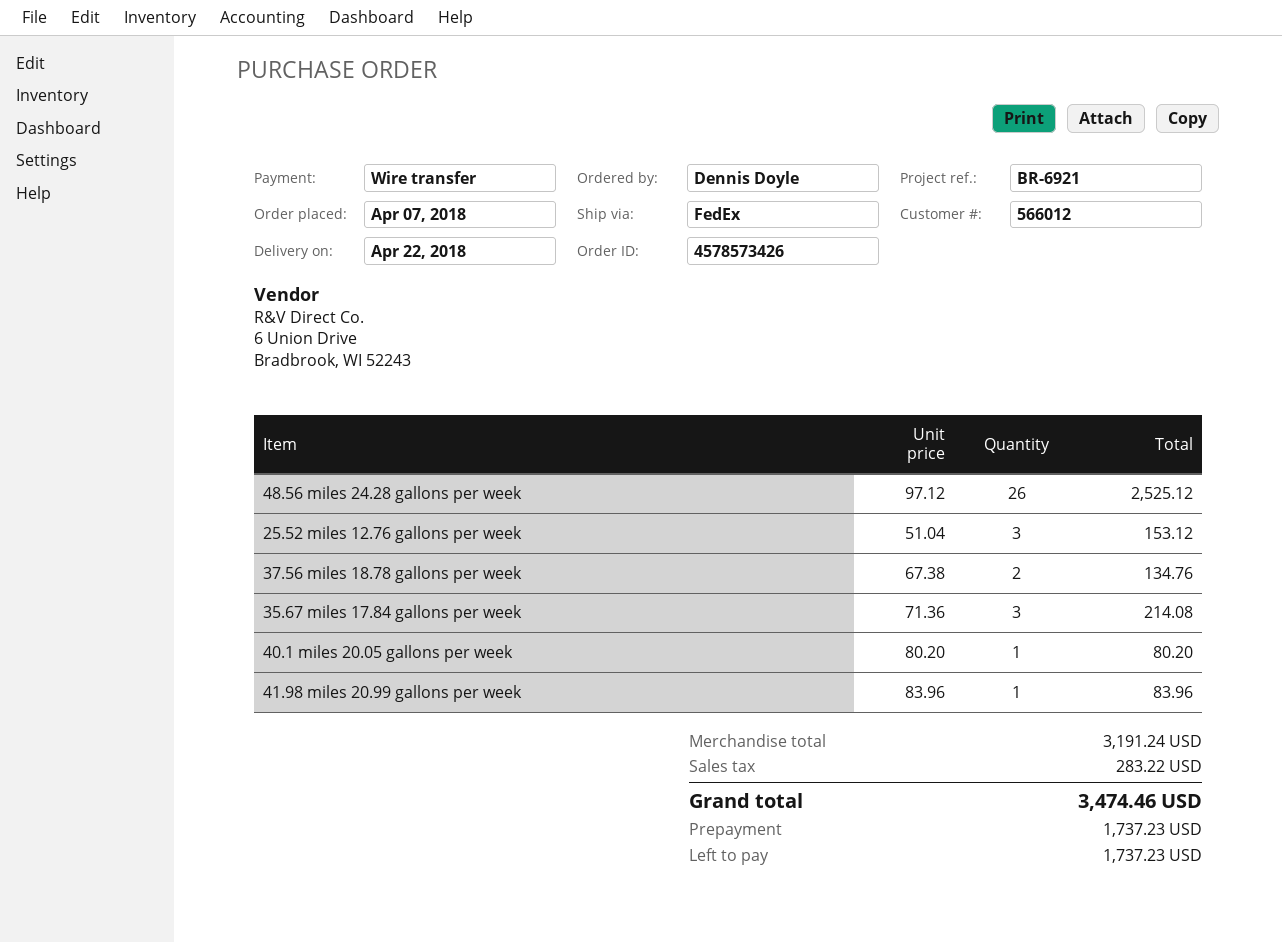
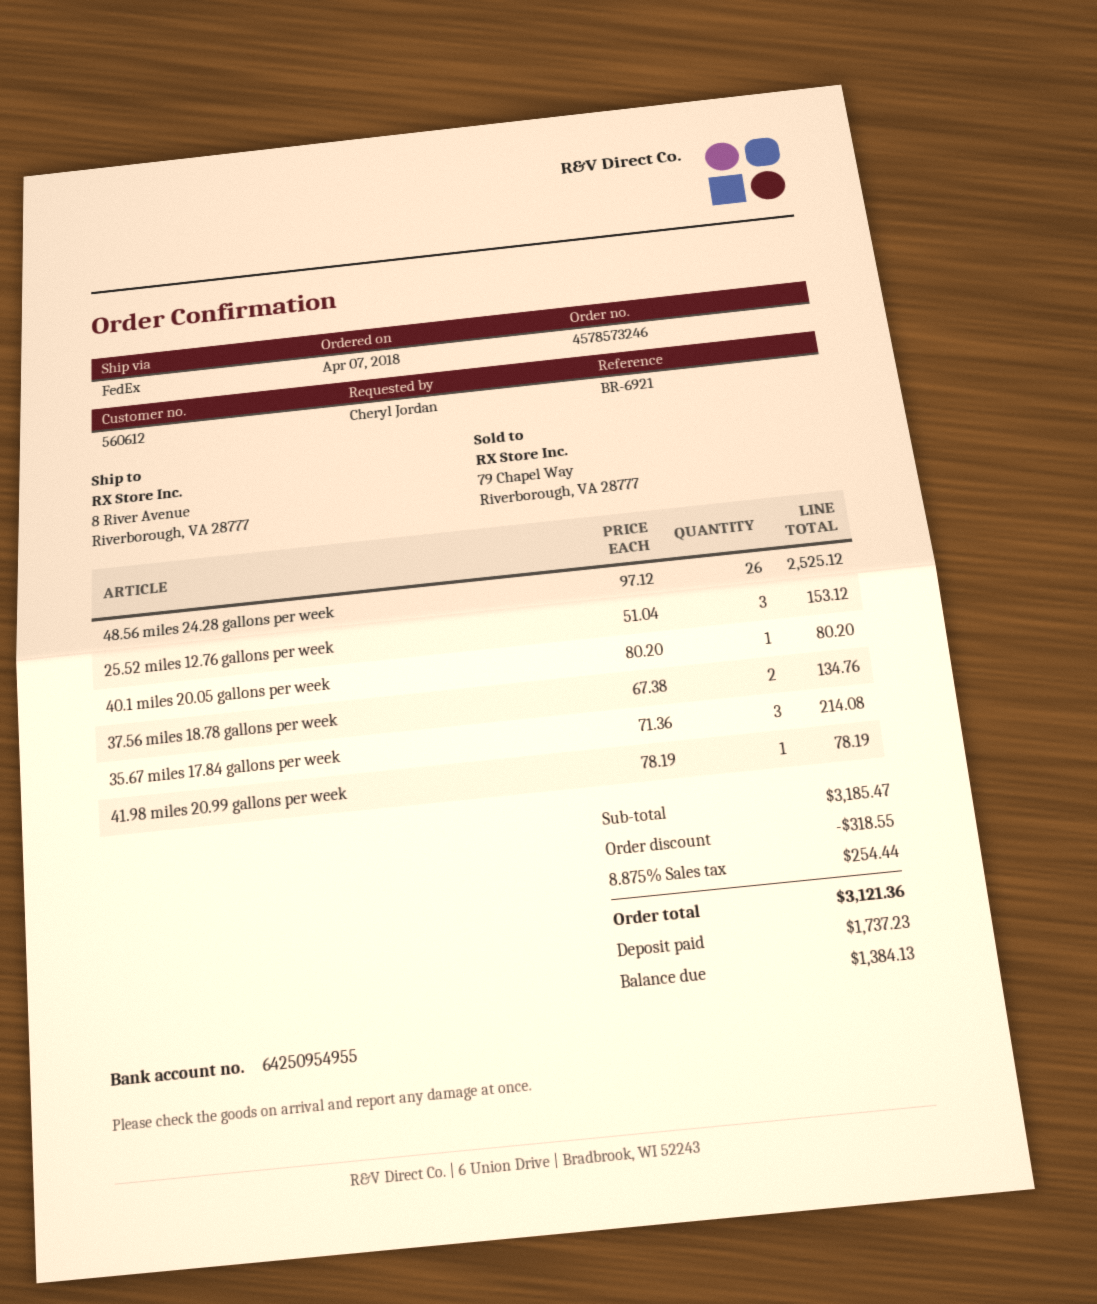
order number: 4578573426 -> 4578573246
customer number: 566012 -> 560612
ordered by: Dennis Doyle -> Cheryl Jordan
41.98 miles 20.99 gallons per week: 1 x 83.96 = 83.96 -> 1 x 78.19 = 78.19
subtotal: 3191.24 -> 3185.47
discount: none -> 318.55
tax: 283.22 -> 254.44
total: 3474.46 -> 3121.36
balance: 1737.23 -> 1384.13

